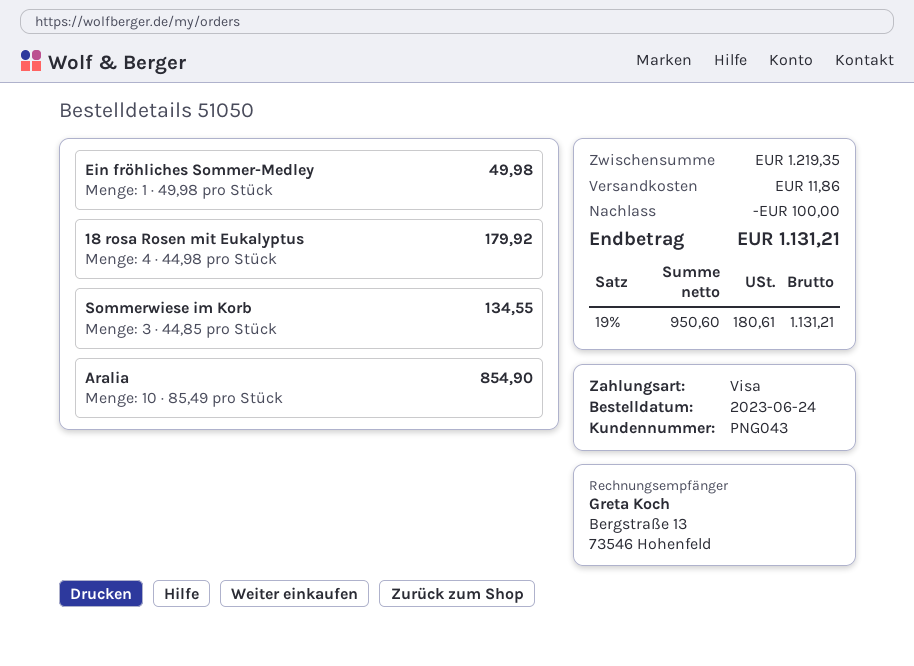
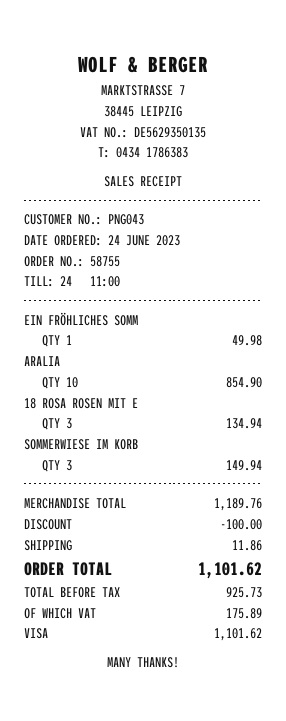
order number: 51050 -> 58755
18 rosa Rosen mit Eukalyptus: 4 for 179.92 -> 3 for 134.94
Sommerwiese im Korb: 3 for 134.55 -> 3 for 149.94
subtotal: 1219.35 -> 1189.76
net: 950.60 -> 925.73
tax: 180.61 -> 175.89
total: 1131.21 -> 1101.62

